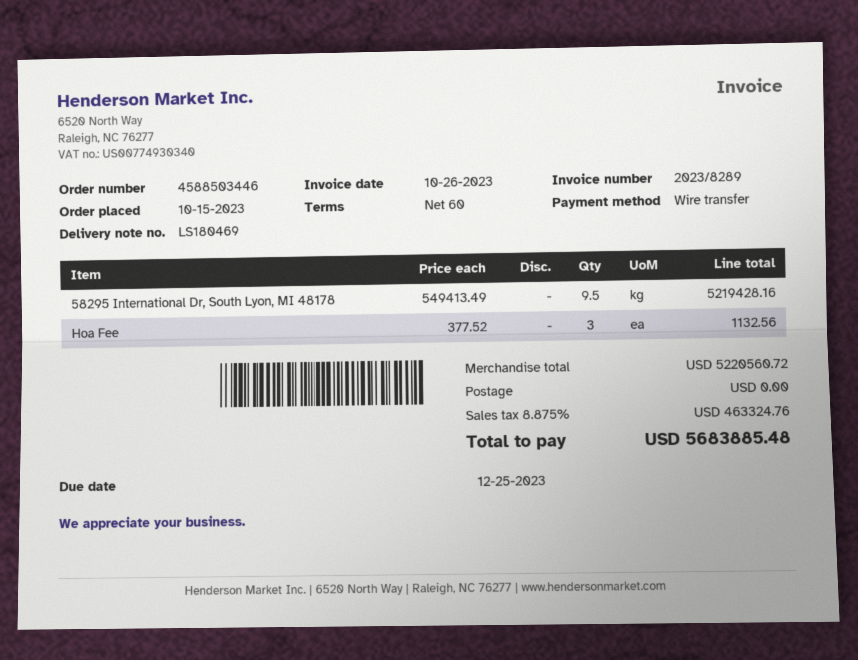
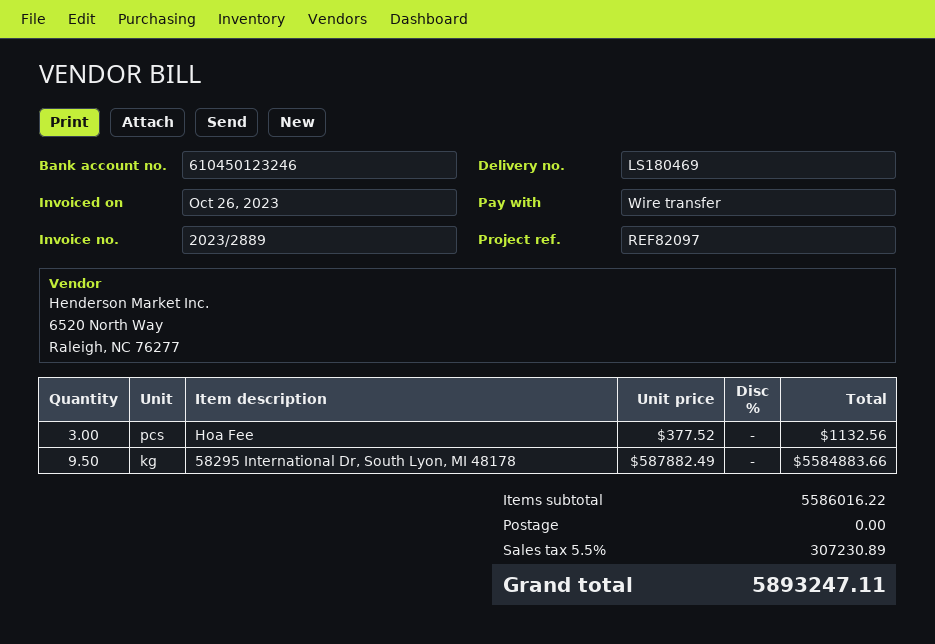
invoice number: 2023/8289 -> 2023/2889
58295 International Dr, South Lyon, MI 48178: 9.5 x 549413.49 = 5219428.16 -> 9.5 x 587882.49 = 5584883.66
subtotal: 5220560.72 -> 5586016.22
tax: 8.875% = 463324.76 -> 5.5% = 307230.89
total: 5683885.48 -> 5893247.11

